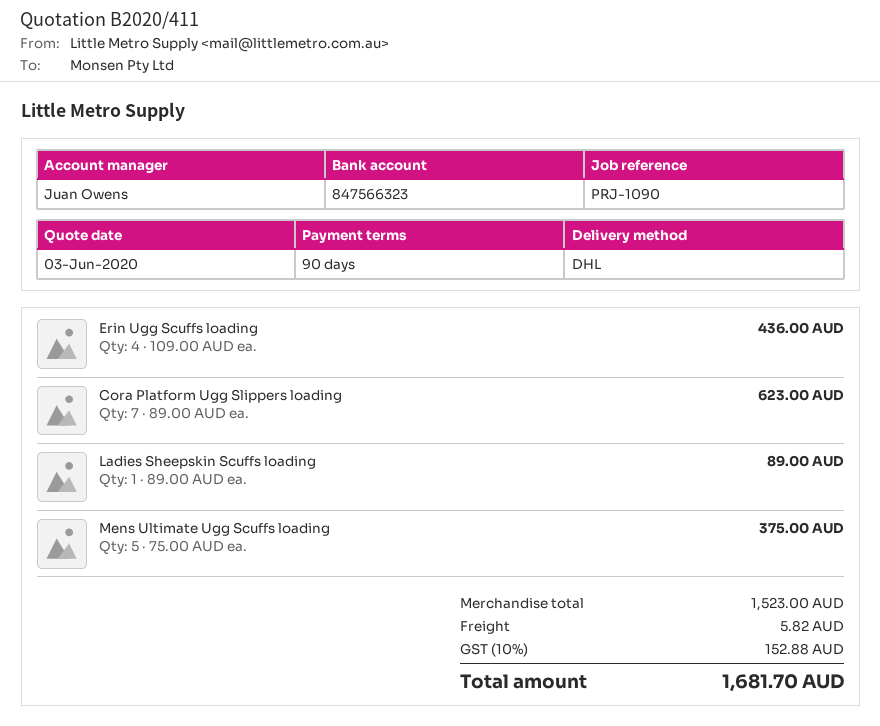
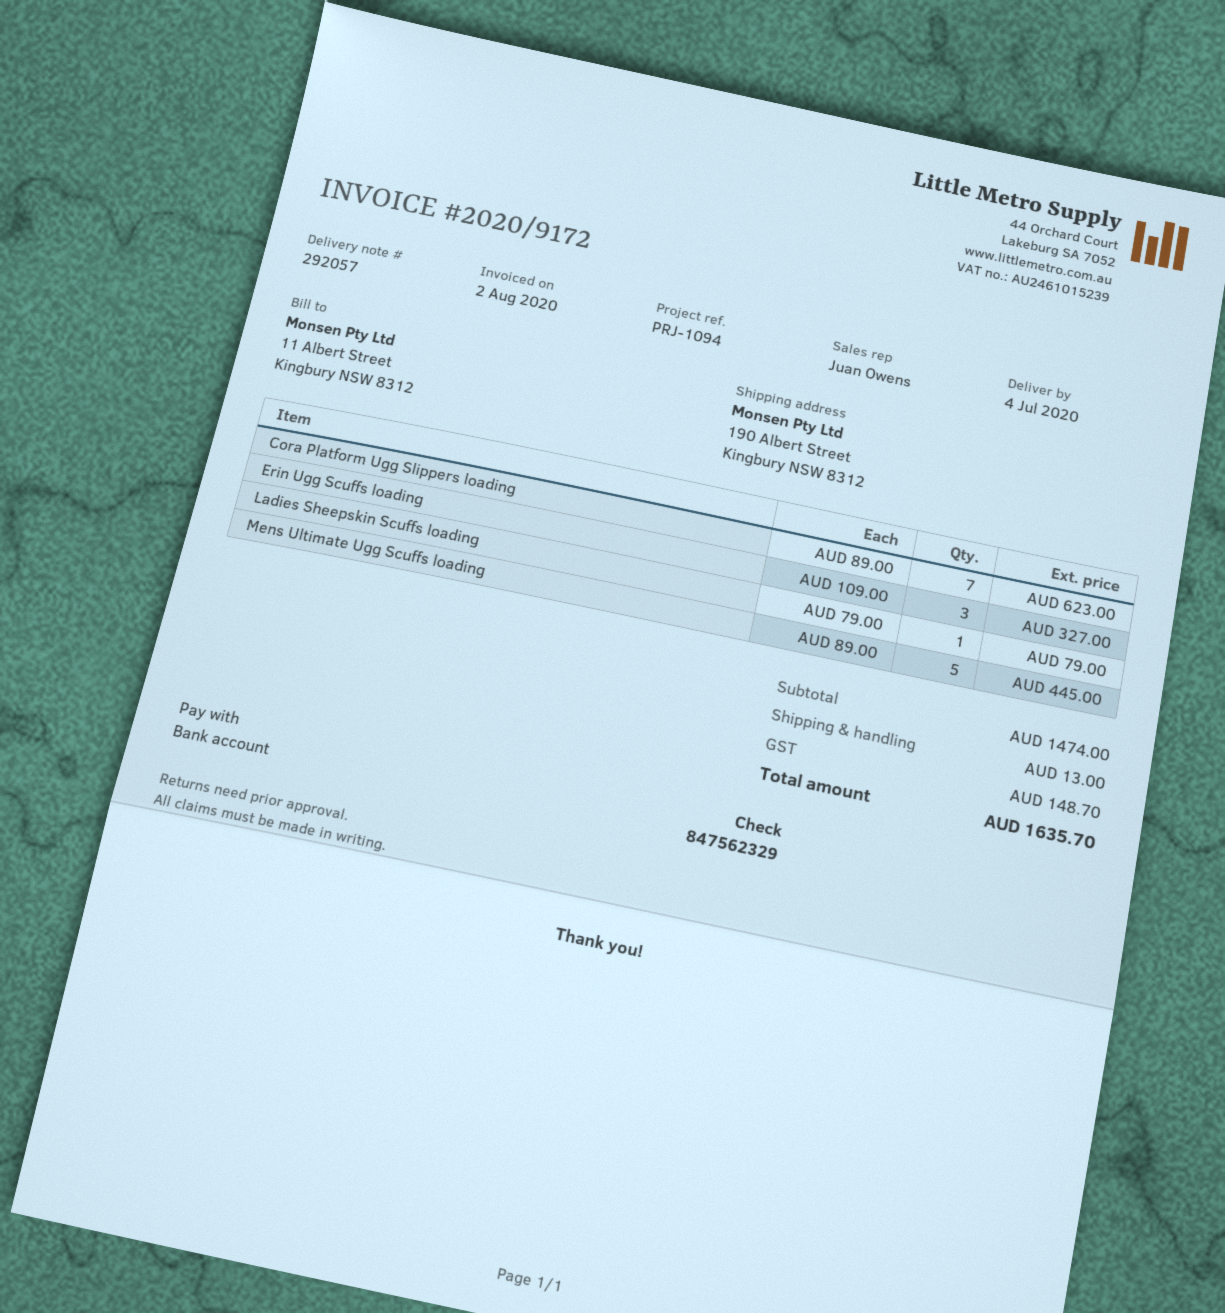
reference: PRJ-1090 -> PRJ-1094
bank account: 847566323 -> 847562329
Erin Ugg Scuffs loading: 4 x 109.00 = 436.00 -> 3 x 109.00 = 327.00
Ladies Sheepskin Scuffs loading: 1 x 89.00 = 89.00 -> 1 x 79.00 = 79.00
Mens Ultimate Ugg Scuffs loading: 5 x 75.00 = 375.00 -> 5 x 89.00 = 445.00
subtotal: 1523.00 -> 1474.00
shipping: 5.82 -> 13.00
tax: 152.88 -> 148.70
total: 1681.70 -> 1635.70

